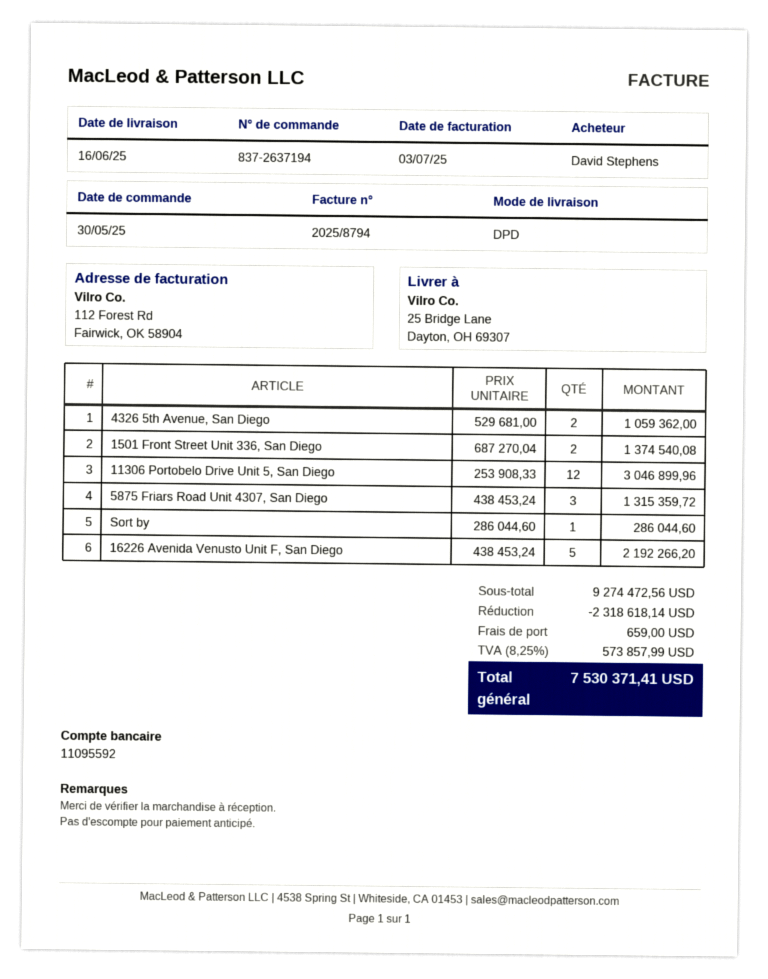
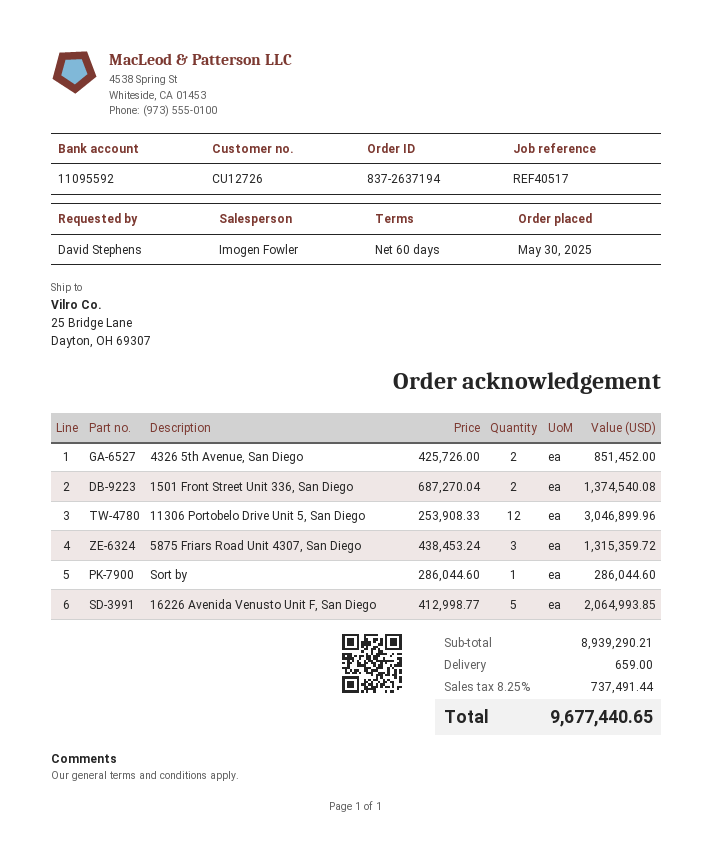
4326 5th Avenue, San Diego: 2 x 529681.00 = 1059362.00 -> 2 x 425726.00 = 851452.00
16226 Avenida Venusto Unit F, San Diego: 5 x 438453.24 = 2192266.20 -> 5 x 412998.77 = 2064993.85
subtotal: 9274472.56 -> 8939290.21
discount: 2318618.14 -> none
tax: 8.25% = 573857.99 -> 8.25% = 737491.44
total: 7530371.41 -> 9677440.65

